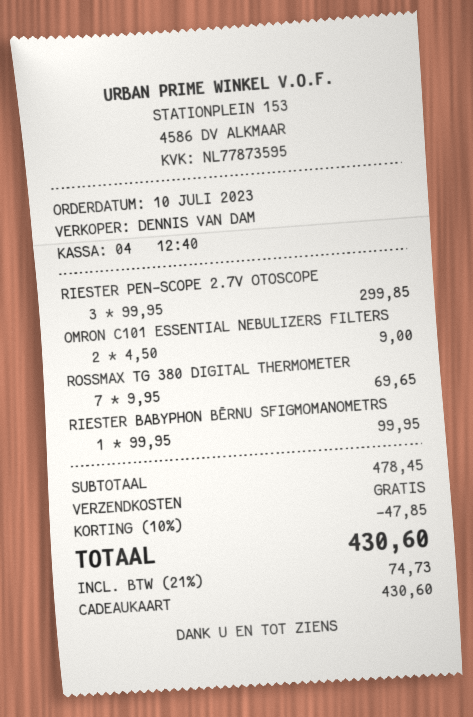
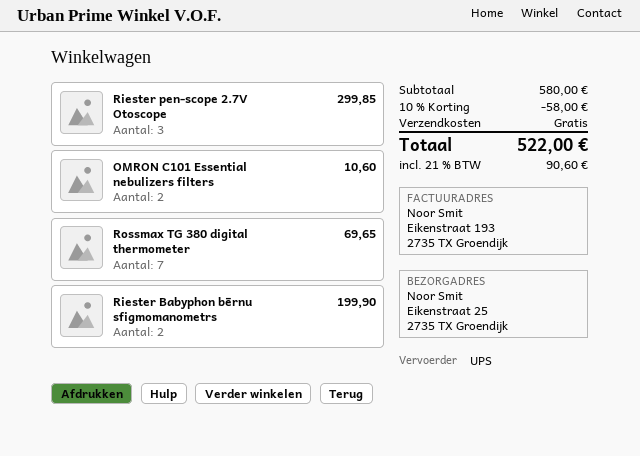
OMRON C101 ESSENTIAL NEBULIZERS FILTERS: 2 for 9.00 -> 2 for 10.60
RIESTER BABYPHON BĒRNU SFIGMOMANOMETRS: 1 for 99.95 -> 2 for 199.90
subtotal: 478.45 -> 580.00
discount: 10% = 47.85 -> 10% = 58.00
tax: 21% = 74.73 -> 21% = 90.60
total: 430.60 -> 522.00

